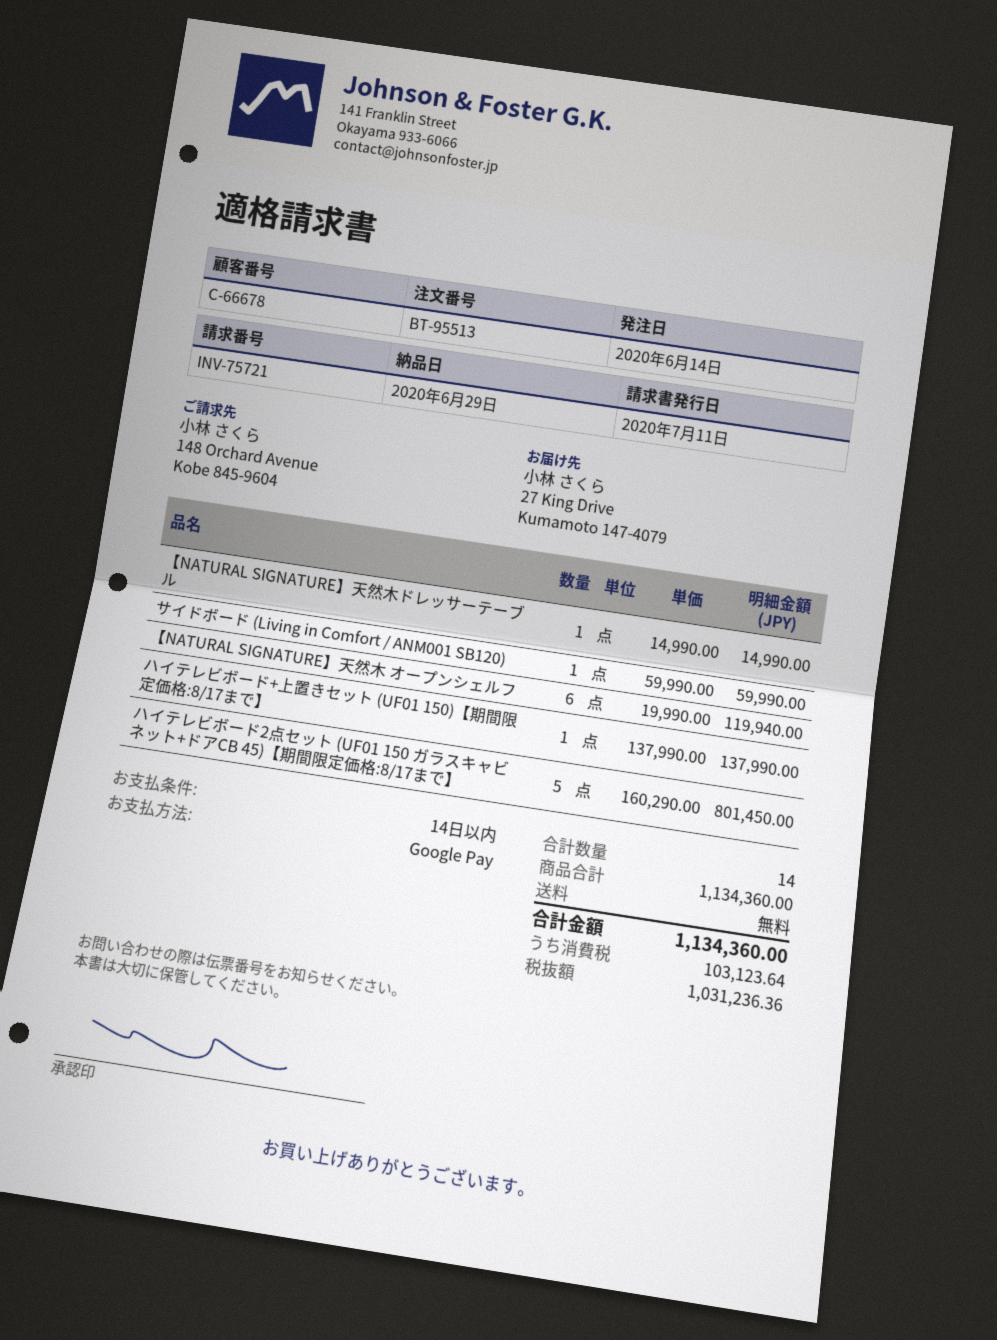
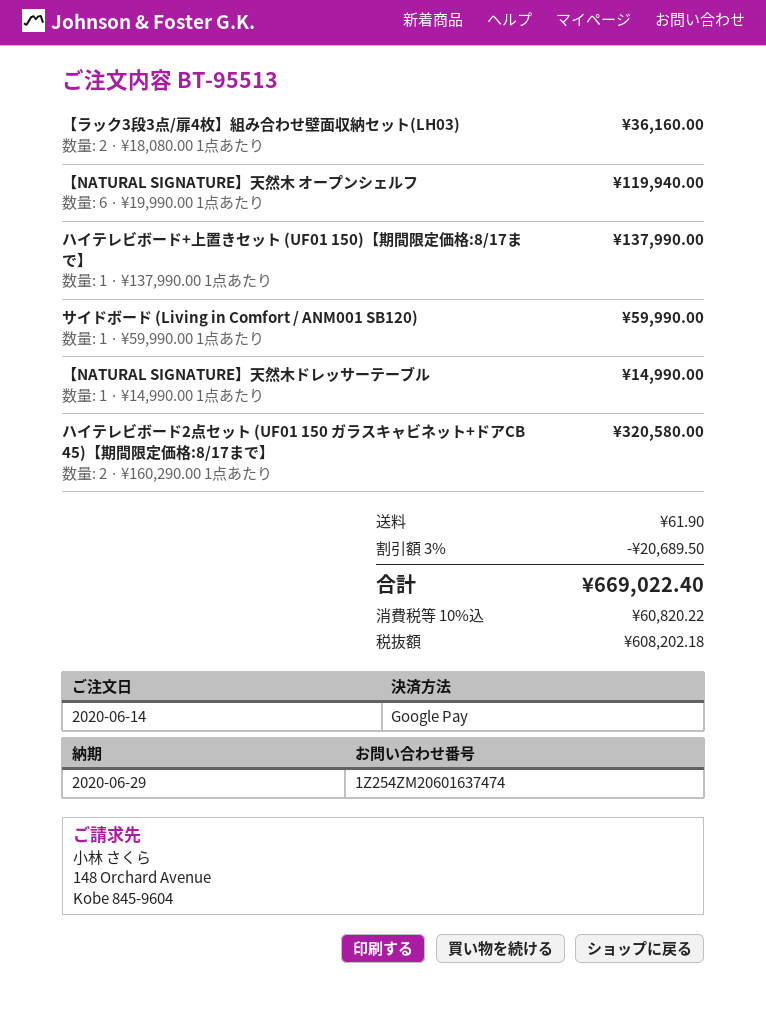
ハイテレビボード2点セット (UF01 150 ガラスキャビネット+ドアCB 45)【期間限定価格:8/17まで】: 5 x 160290.00 = 801450.00 -> 2 x 160290.00 = 320580.00
【ラック3段3点/扉4枚】組み合わせ壁面収納セット(LH03): none -> 2 x 18080.00 = 36160.00
discount: none -> 3% = 20689.50
shipping: 0.00 -> 61.90
net: 1031236.36 -> 608202.18
tax: 103123.64 -> 60820.22
total: 1134360.00 -> 669022.40

